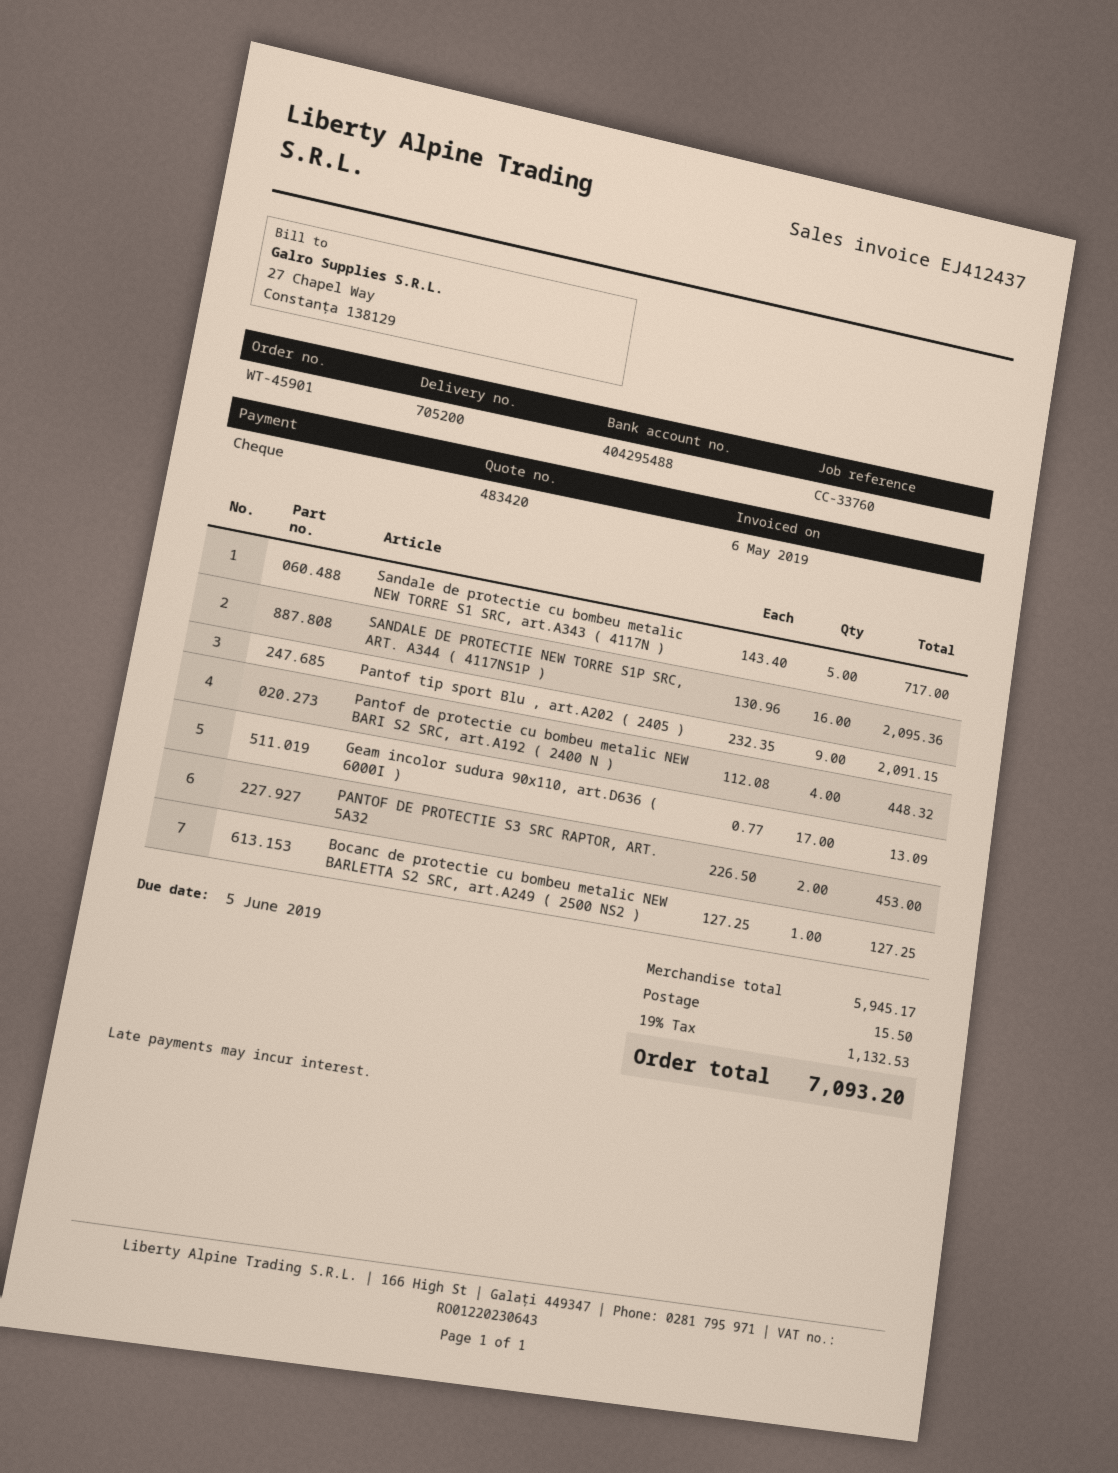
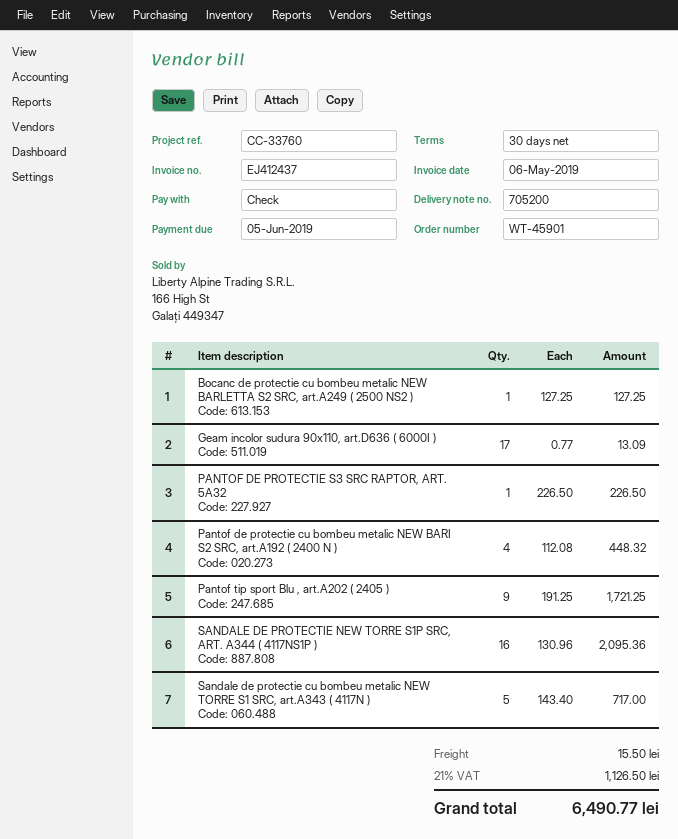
Pantof tip sport Blu , art.A202 ( 2405 ): 9 x 232.35 = 2091.15 -> 9 x 191.25 = 1721.25
PANTOF DE PROTECTIE S3 SRC RAPTOR, ART. 5A32: 2 x 226.50 = 453.00 -> 1 x 226.50 = 226.50
tax: 19% = 1132.53 -> 21% = 1126.50
total: 7093.20 -> 6490.77

